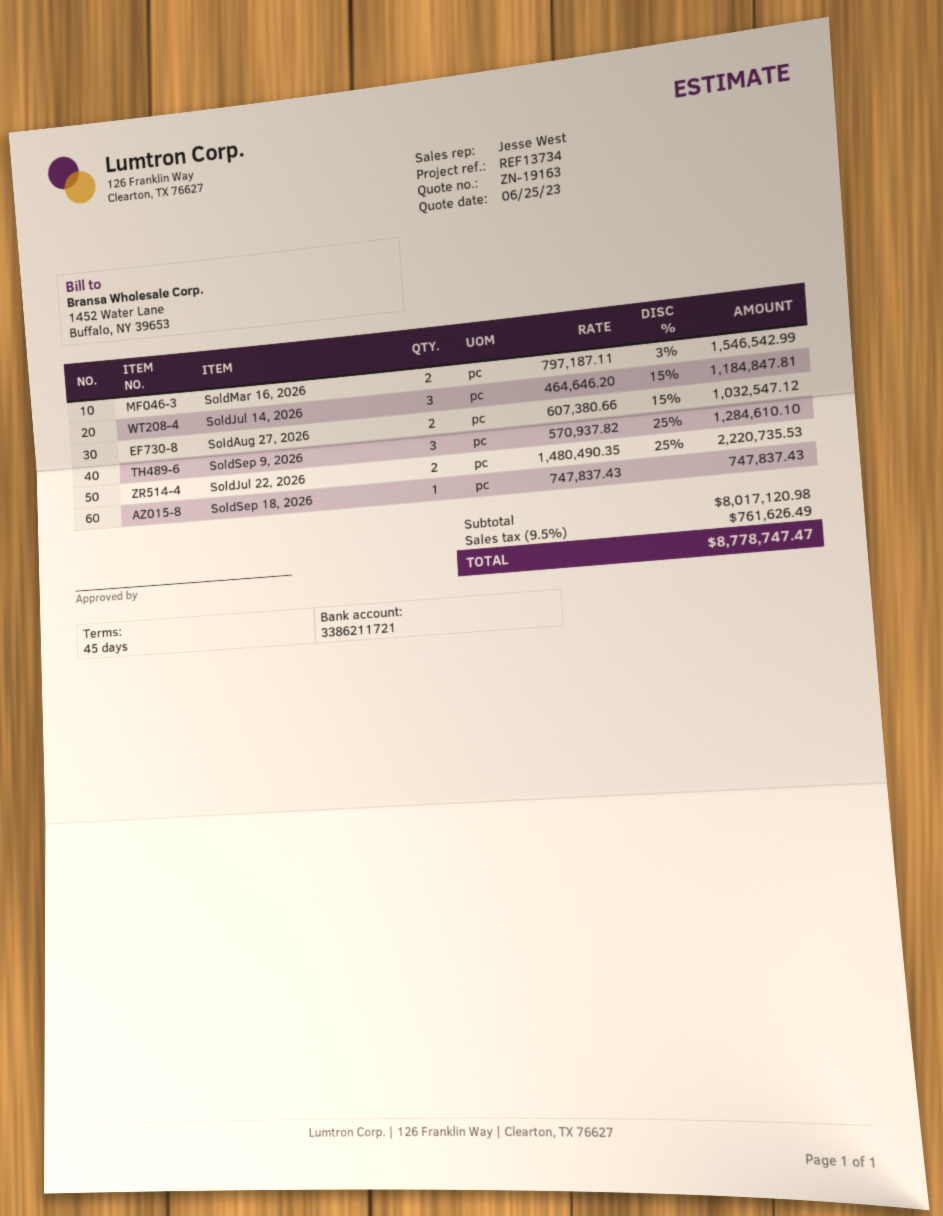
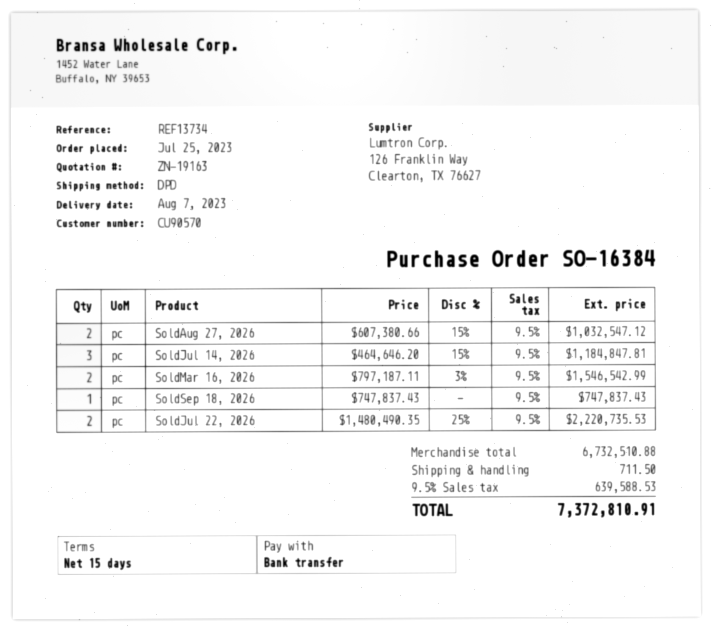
payment terms: 45 days -> 15 days
SoldSep 9, 2026: 3 x 570937.82 - 25% = 1284610.10 -> none
subtotal: 8017120.98 -> 6732510.88
shipping: none -> 711.50
tax: 9.5% = 761626.49 -> 9.5% = 639588.53
total: 8778747.47 -> 7372810.91

